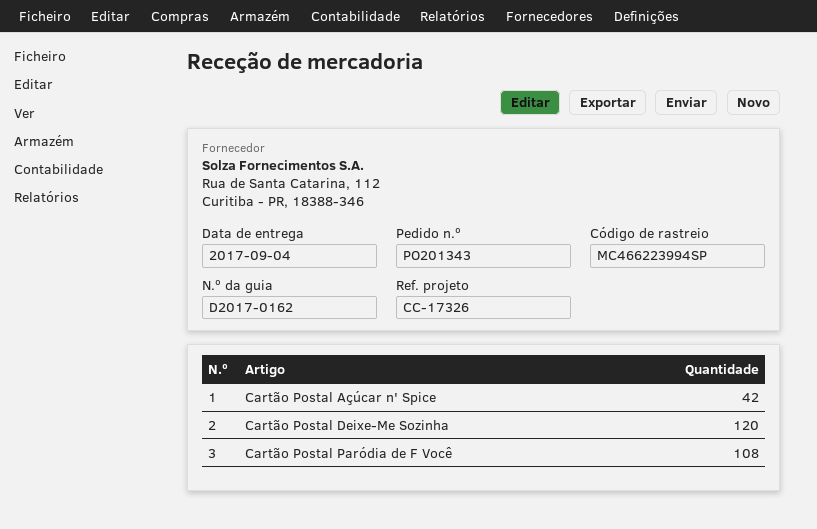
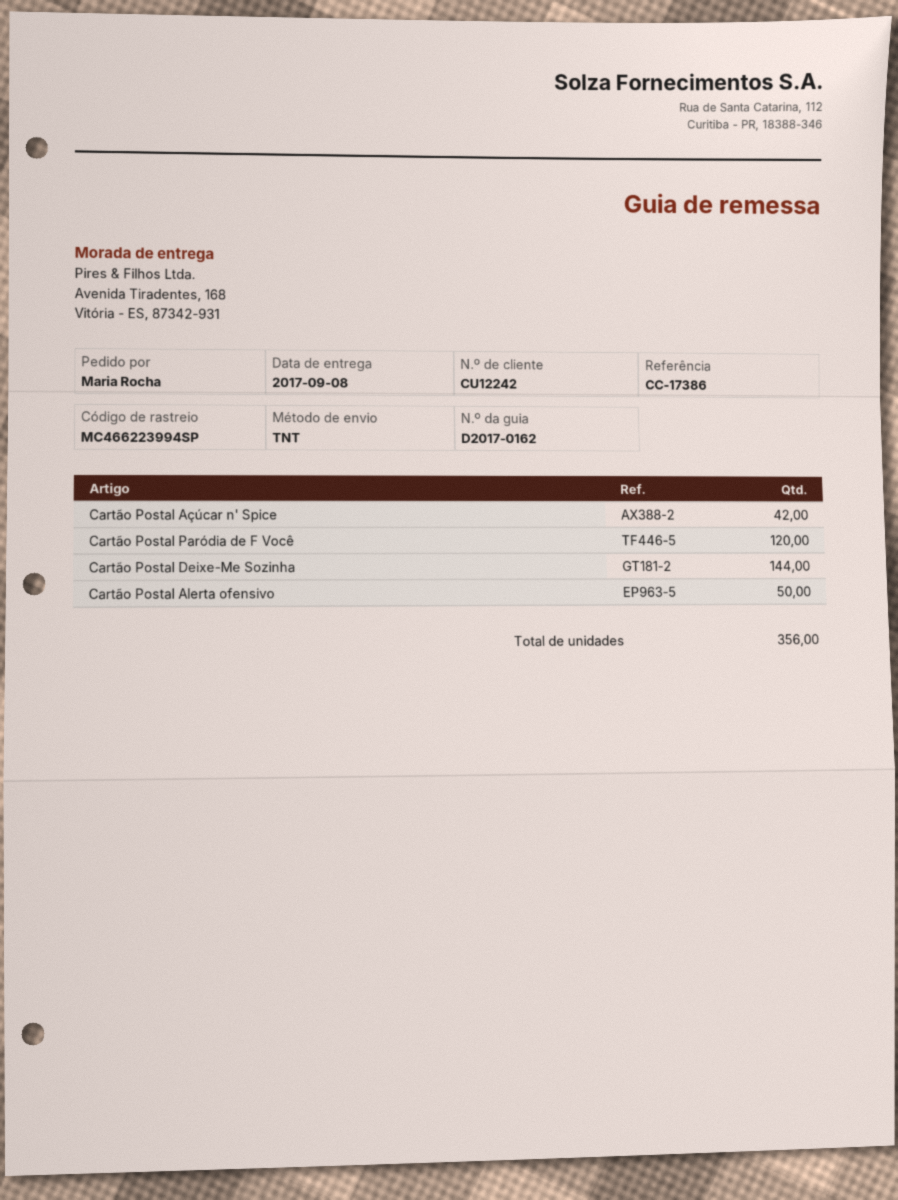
delivery date: 2017-09-04 -> 2017-09-08
reference: CC-17326 -> CC-17386
Cartão Postal Deixe-Me Sozinha: 120 -> 144
Cartão Postal Paródia de F Você: 108 -> 120
Cartão Postal Alerta ofensivo: none -> 50

